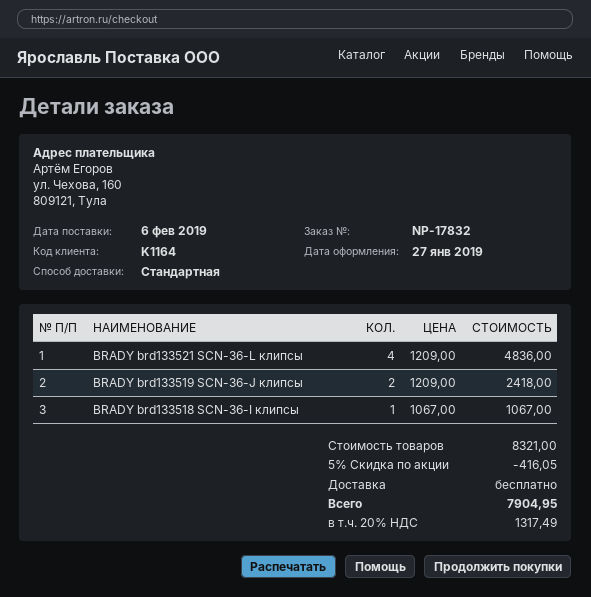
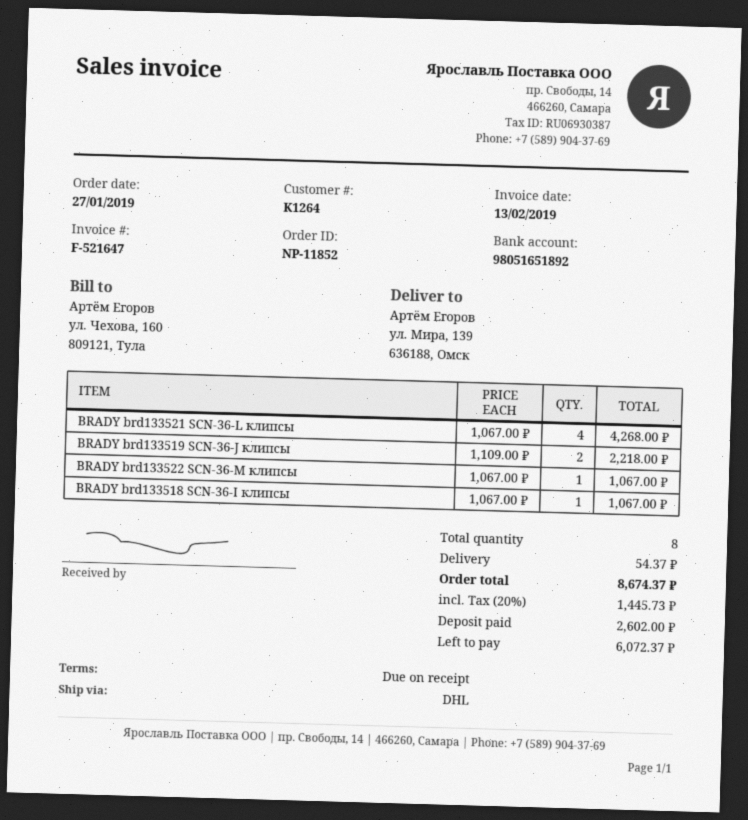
order number: NP-17832 -> NP-11852
customer number: K1164 -> K1264
shipping method: standard -> DHL
BRADY brd133521 SCN-36-L клипсы: 4 x 1209.00 = 4836.00 -> 4 x 1067.00 = 4268.00
BRADY brd133519 SCN-36-J клипсы: 2 x 1209.00 = 2418.00 -> 2 x 1109.00 = 2218.00
BRADY brd133522 SCN-36-M клипсы: none -> 1 x 1067.00 = 1067.00
discount: 5% = 416.05 -> none
shipping: 0.00 -> 54.37
tax: 20% = 1317.49 -> 20% = 1445.73
total: 7904.95 -> 8674.37

